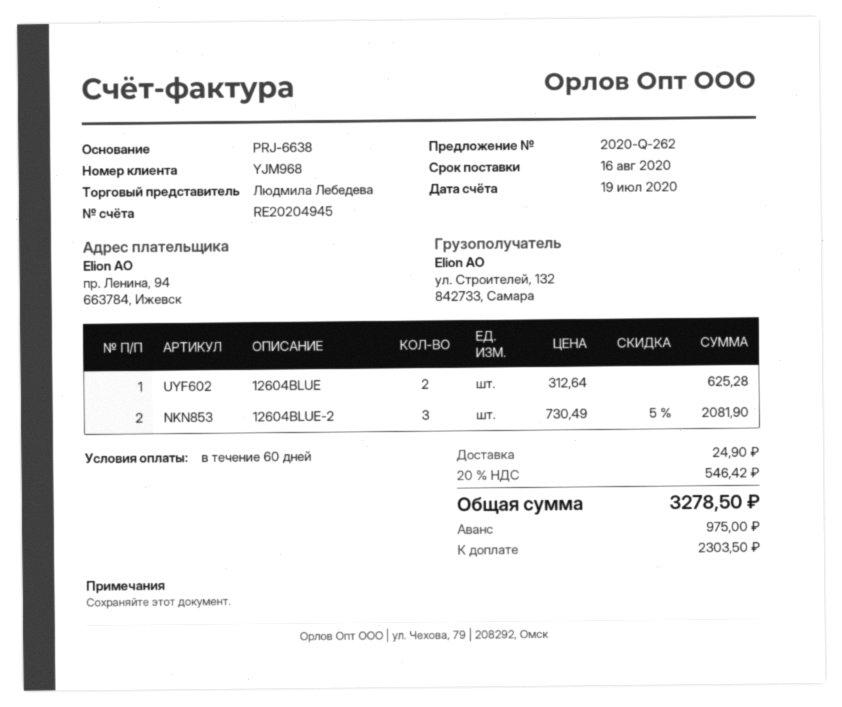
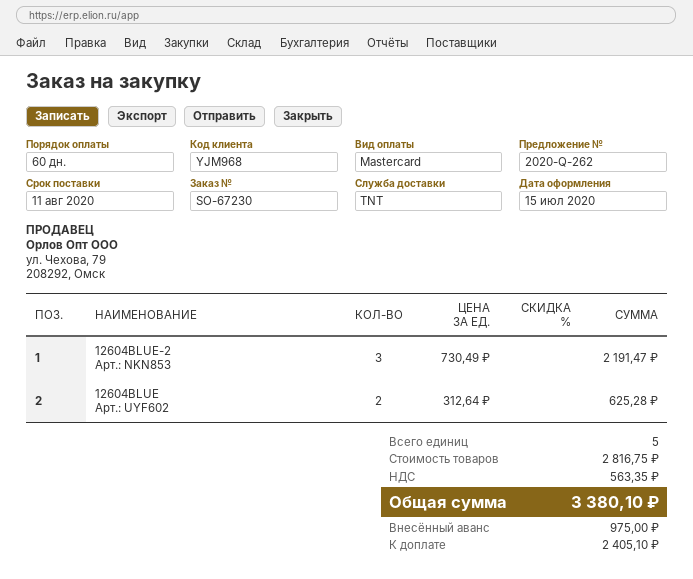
delivery date: 2020-08-16 -> 2020-08-11
12604BLUE-2: 3 x 730.49 - 5% = 2081.90 -> 3 x 730.49 = 2191.47
shipping: 24.90 -> none
tax: 546.42 -> 563.35
total: 3278.50 -> 3380.10
balance: 2303.50 -> 2405.10

